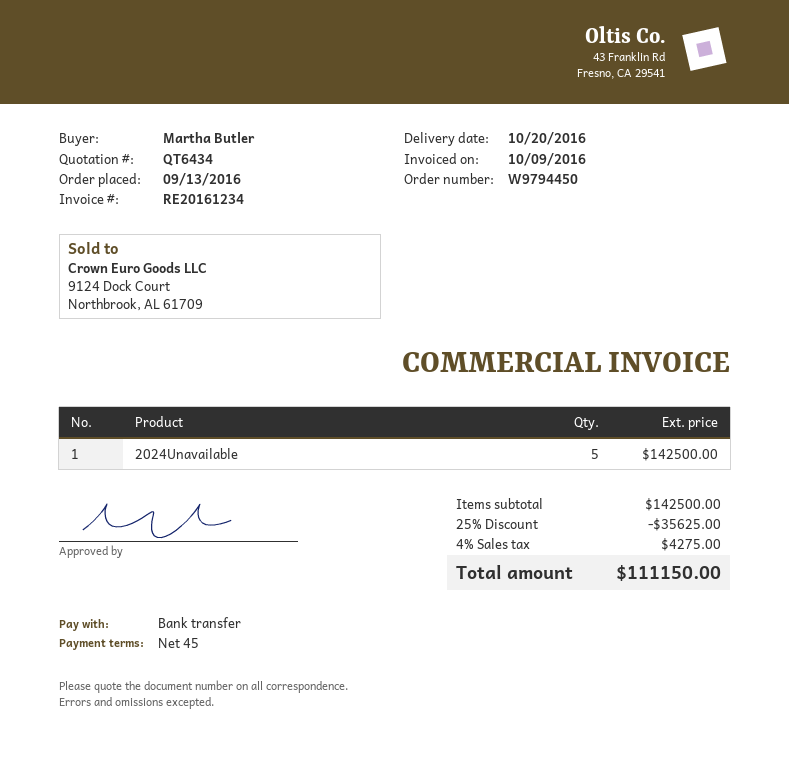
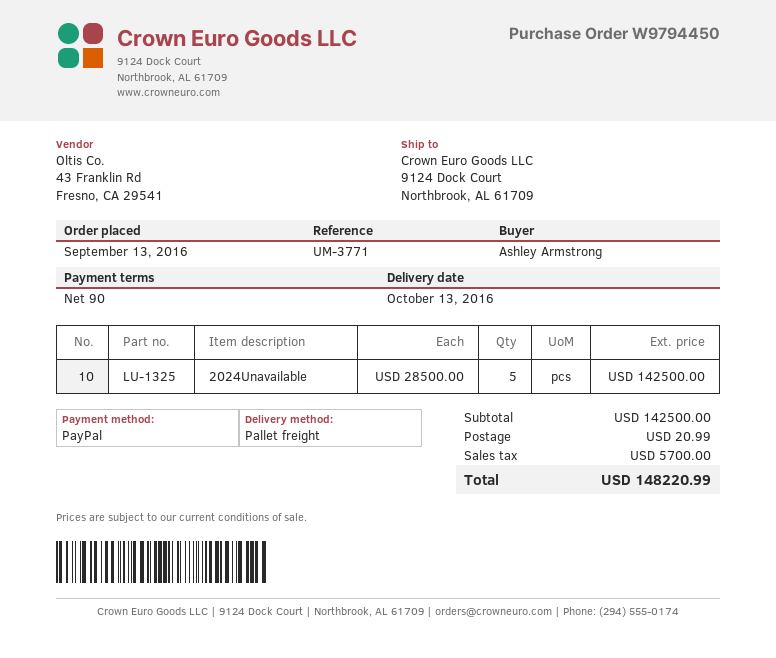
delivery date: 2016-10-20 -> 2016-10-13
payment terms: 45 days -> 90 days
ordered by: Martha Butler -> Ashley Armstrong
payment method: bank transfer -> PayPal
discount: 25% = 35625.00 -> none
shipping: none -> 20.99
tax: 4275.00 -> 5700.00
total: 111150.00 -> 148220.99

